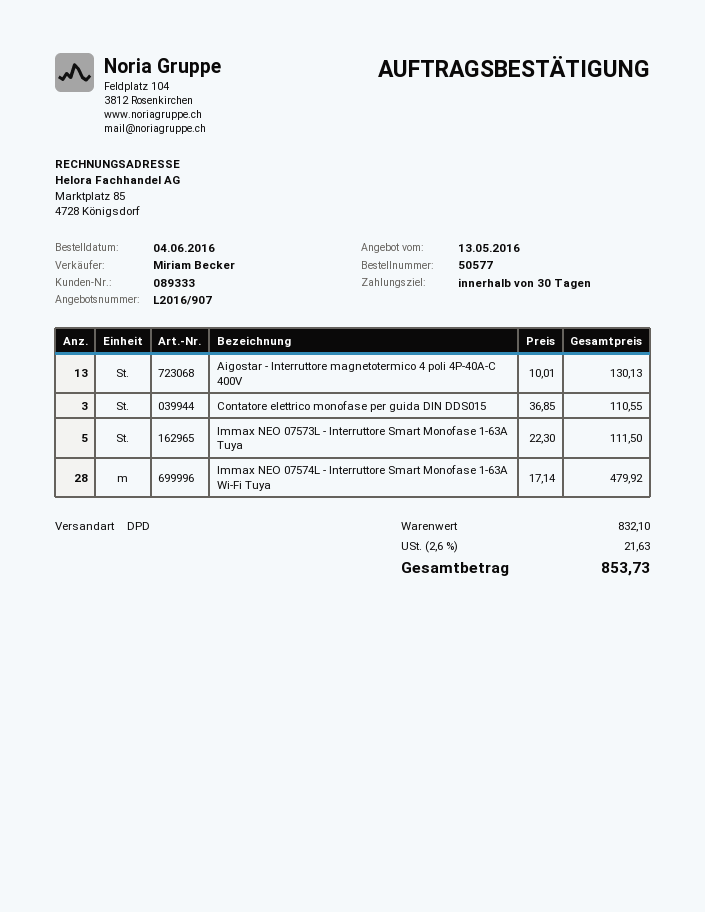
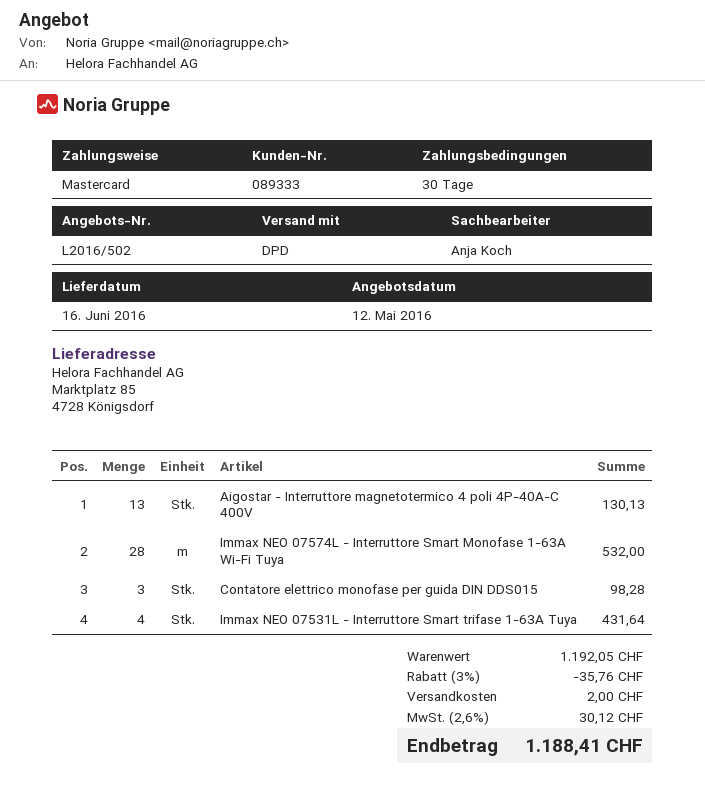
quote number: L2016/907 -> L2016/502
quote date: 2016-05-13 -> 2016-05-12
sales rep: Miriam Becker -> Anja Koch
Contatore elettrico monofase per guida DIN DDS015: 3 for 110.55 -> 3 for 98.28
Immax NEO 07573L - Interruttore Smart Monofase 1-63A Tuya: 5 for 111.50 -> none
Immax NEO 07574L - Interruttore Smart Monofase 1-63A Wi-Fi Tuya: 28 for 479.92 -> 28 for 532.00
Immax NEO 07531L - Interruttore Smart trifase 1-63A Tuya: none -> 4 for 431.64
subtotal: 832.10 -> 1192.05
discount: none -> 3% = 35.76
shipping: none -> 2.00
tax: 2.6% = 21.63 -> 2.6% = 30.12
total: 853.73 -> 1188.41

